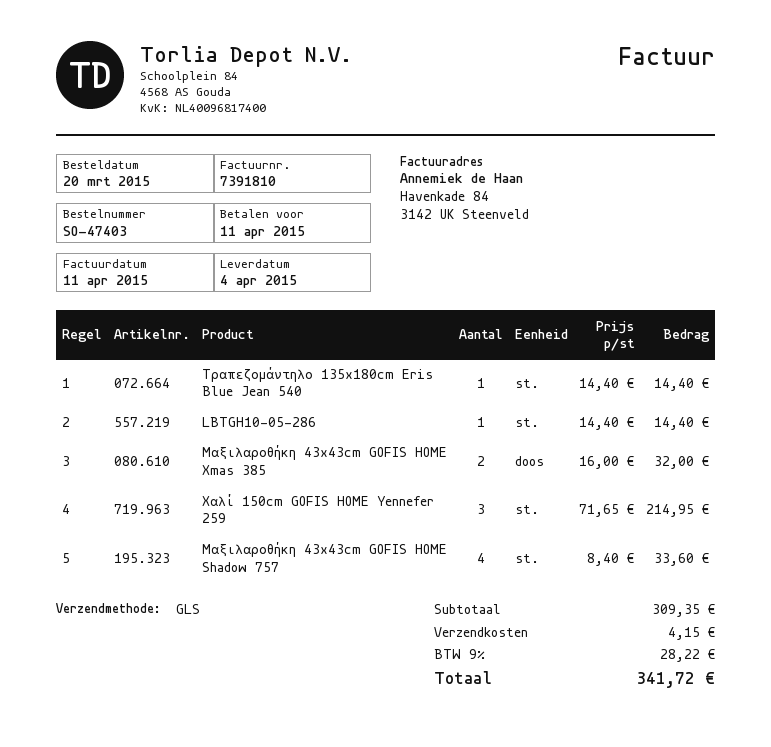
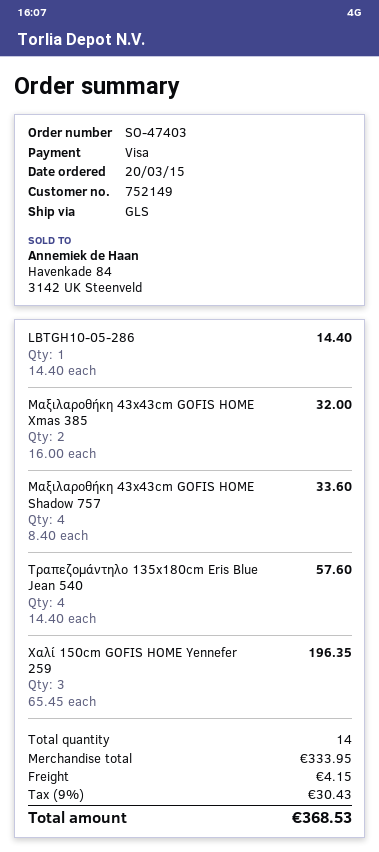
Τραπεζομάντηλο 135x180cm Eris Blue Jean 540: 1 x 14.40 = 14.40 -> 4 x 14.40 = 57.60
Χαλί 150cm GOFIS HOME Yennefer 259: 3 x 71.65 = 214.95 -> 3 x 65.45 = 196.35
subtotal: 309.35 -> 333.95
tax: 9% = 28.22 -> 9% = 30.43
total: 341.72 -> 368.53

